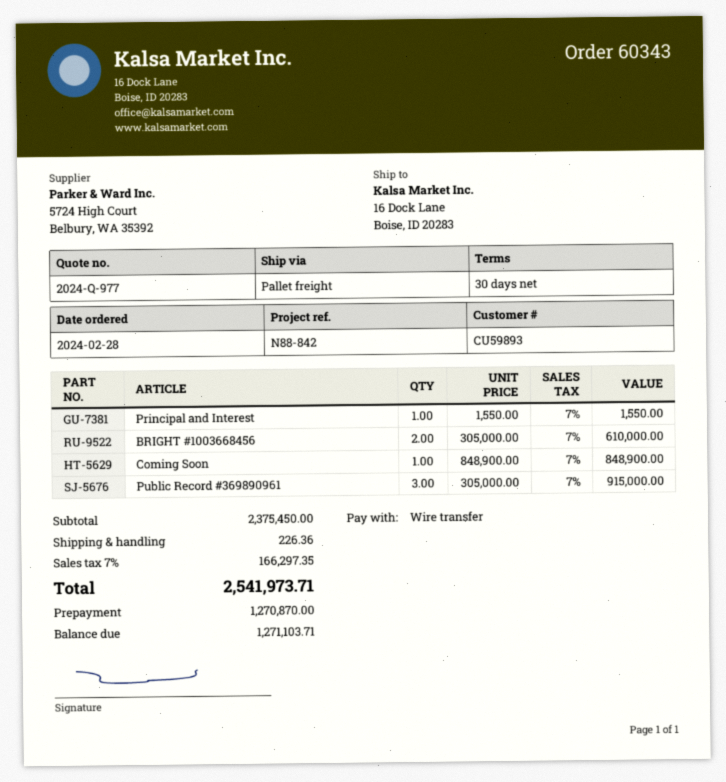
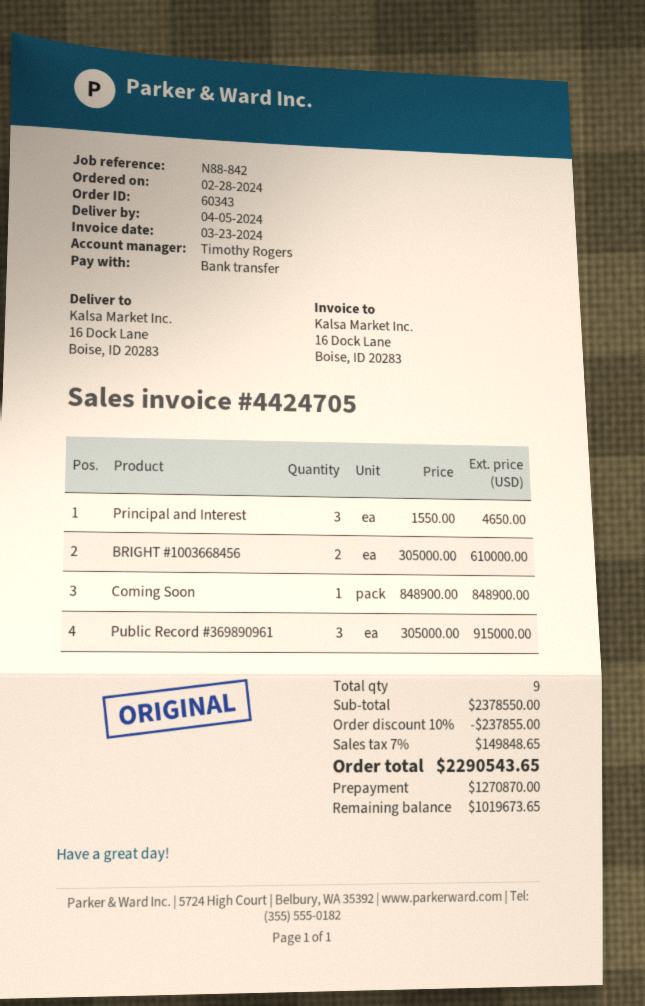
Principal and Interest: 1 x 1550.00 = 1550.00 -> 3 x 1550.00 = 4650.00
subtotal: 2375450.00 -> 2378550.00
discount: none -> 10% = 237855.00
shipping: 226.36 -> none
tax: 7% = 166297.35 -> 7% = 149848.65
total: 2541973.71 -> 2290543.65
balance: 1271103.71 -> 1019673.65

